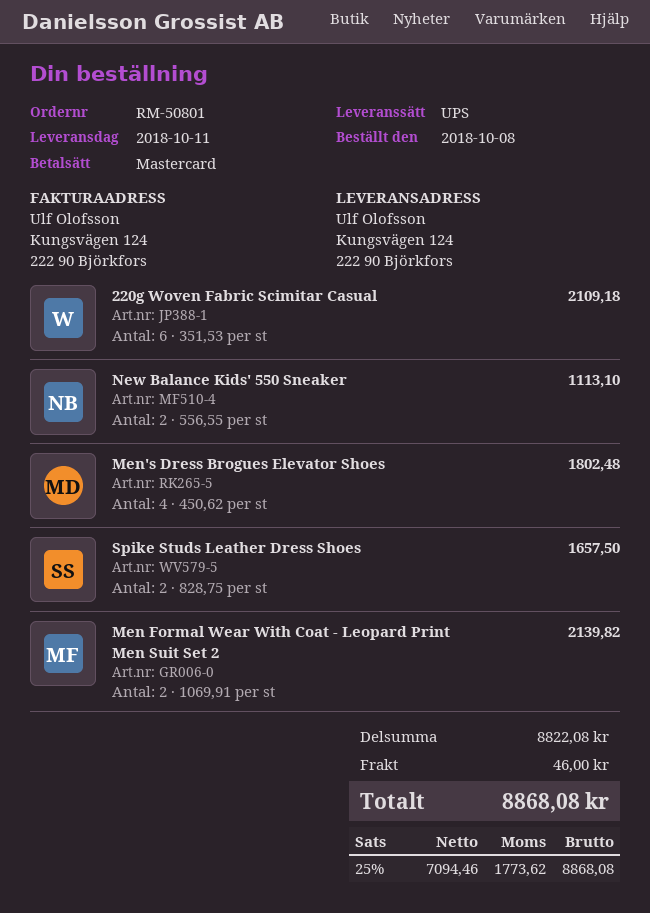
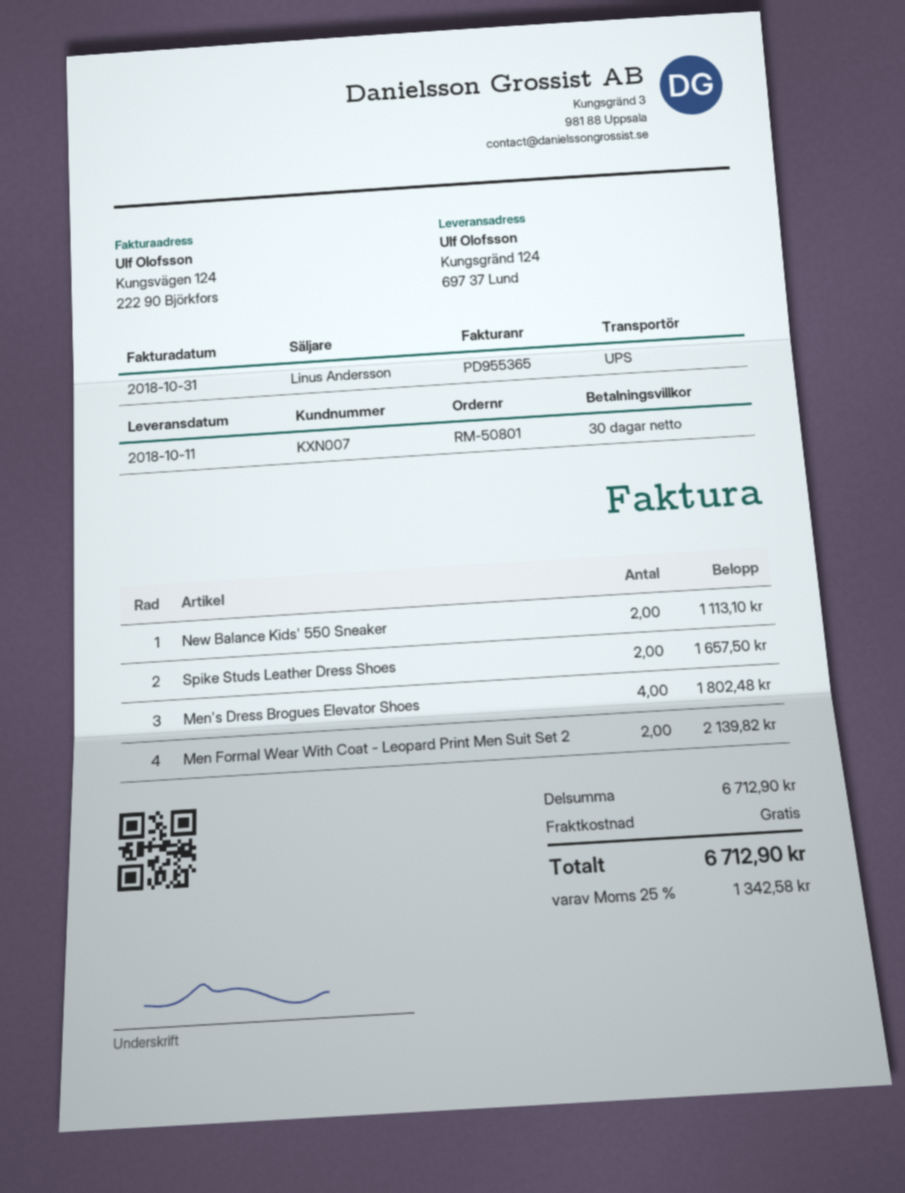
ship to: Kungsvägen 124, 222 90 Björkfors -> Kungsgränd 124, 697 37 Lund
220g Woven Fabric Scimitar Casual: 6 for 2109.18 -> none
subtotal: 8822.08 -> 6712.90
shipping: 46.00 -> 0.00
tax: 25% = 1773.62 -> 25% = 1342.58
total: 8868.08 -> 6712.90

